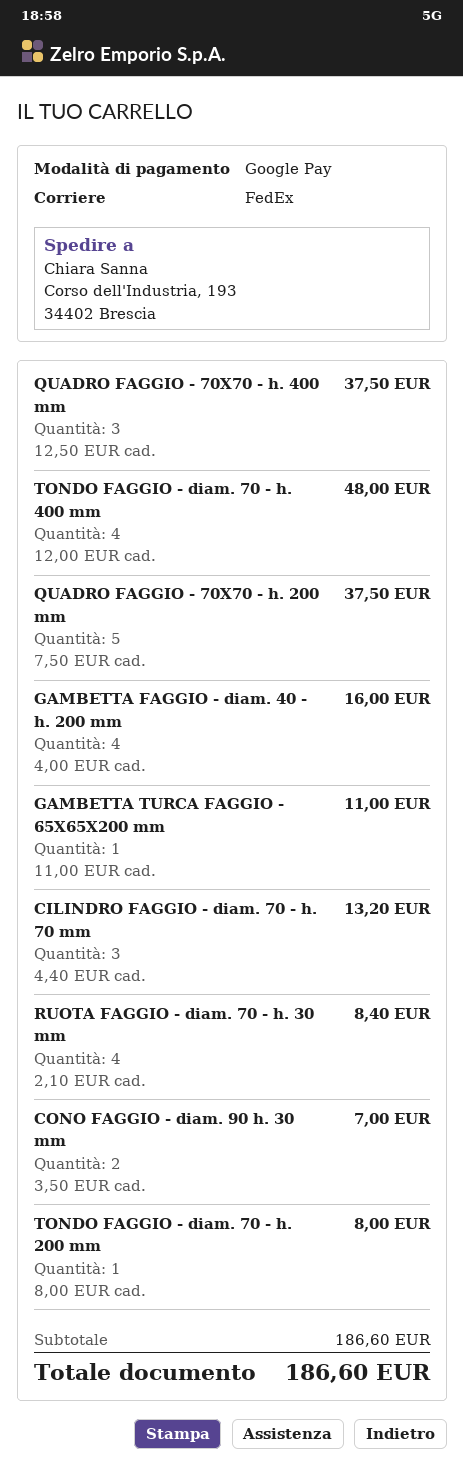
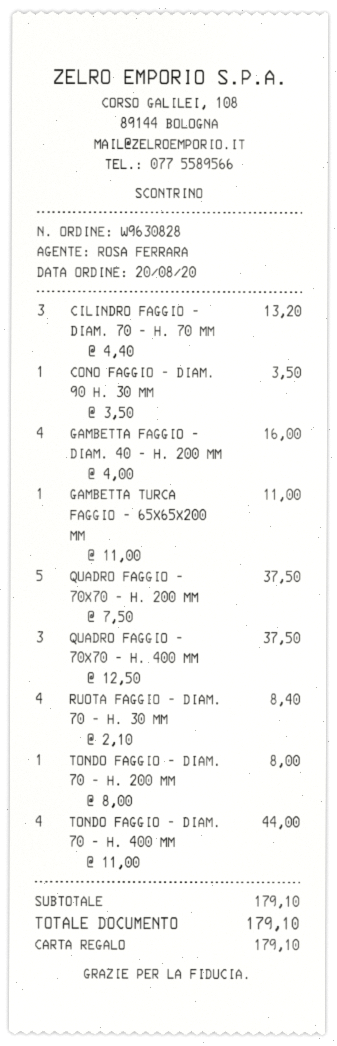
payment method: Google Pay -> gift card
TONDO FAGGIO - diam. 70 - h. 400 mm: 4 x 12.00 = 48.00 -> 4 x 11.00 = 44.00
CONO FAGGIO - diam. 90 h. 30 mm: 2 x 3.50 = 7.00 -> 1 x 3.50 = 3.50
subtotal: 186.60 -> 179.10
total: 186.60 -> 179.10

